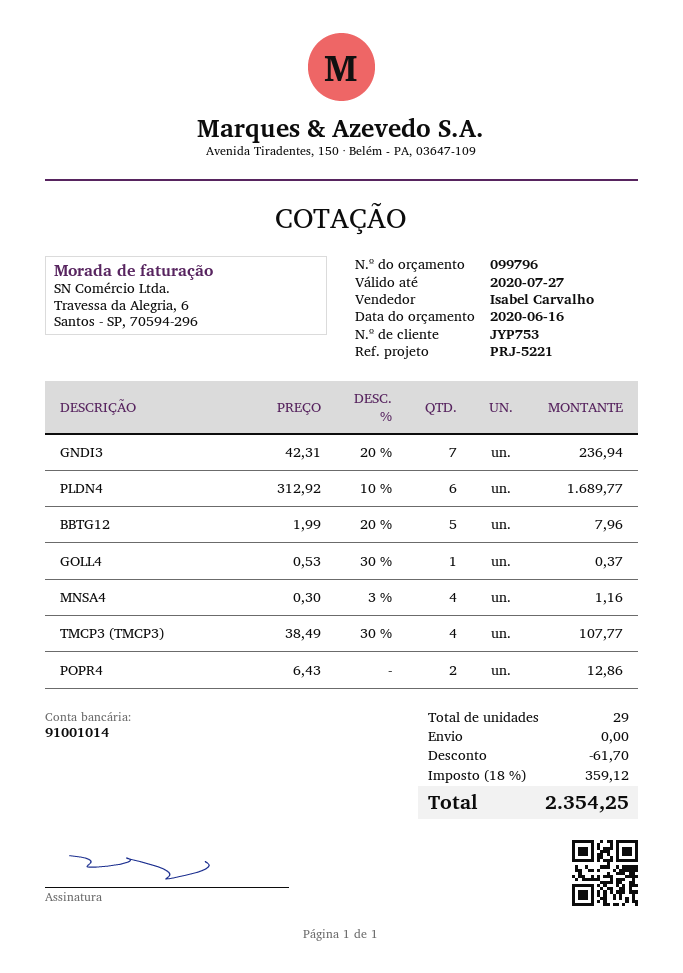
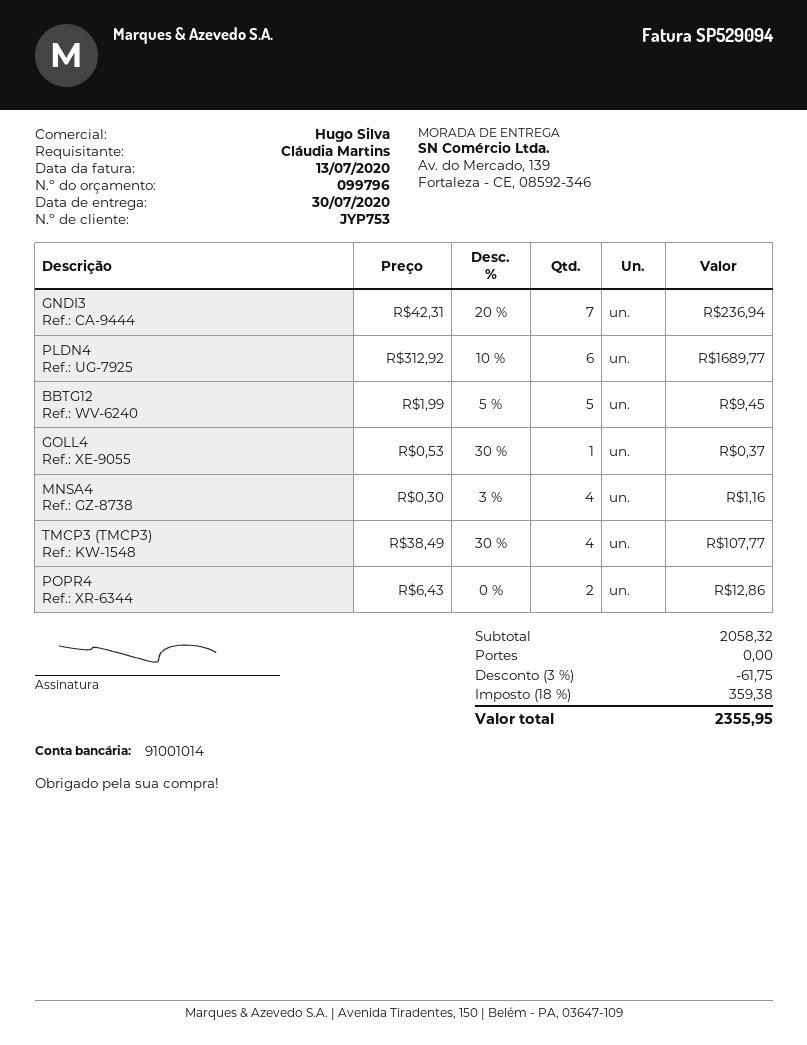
sales rep: Isabel Carvalho -> Hugo Silva
BBTG12: 5 x 1.99 - 20% = 7.96 -> 5 x 1.99 - 5% = 9.45
discount: 61.70 -> 61.75
tax: 18% = 359.12 -> 18% = 359.38
total: 2354.25 -> 2355.95

